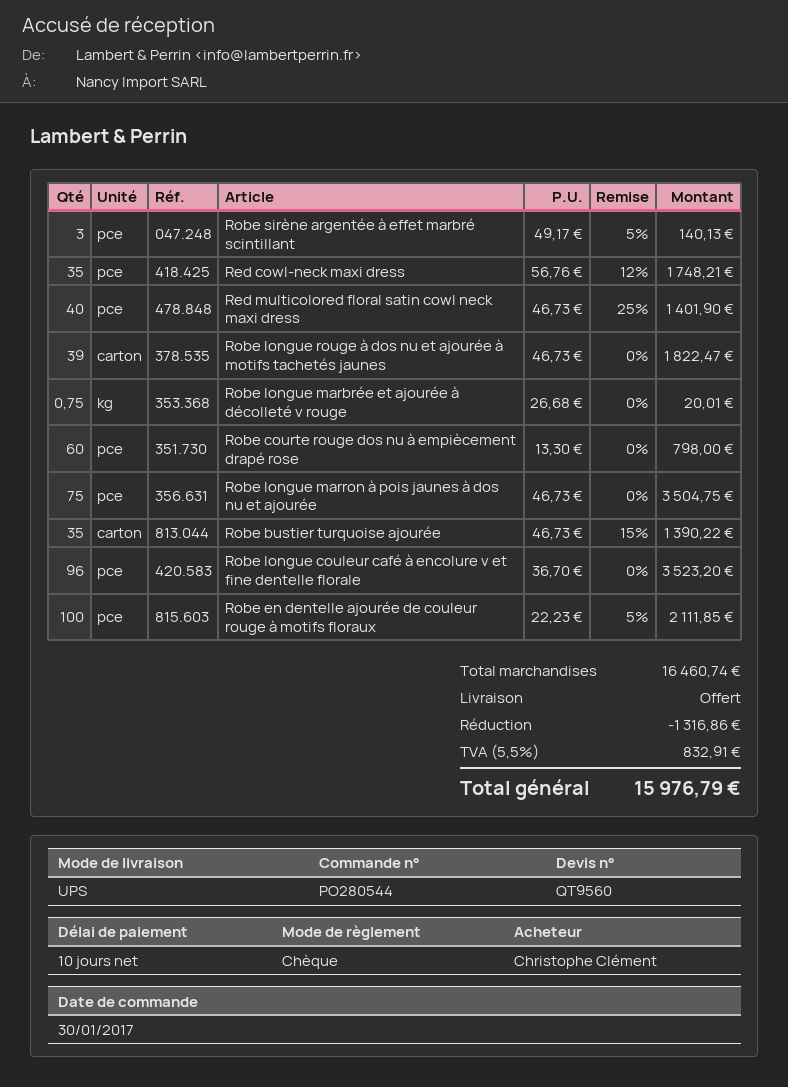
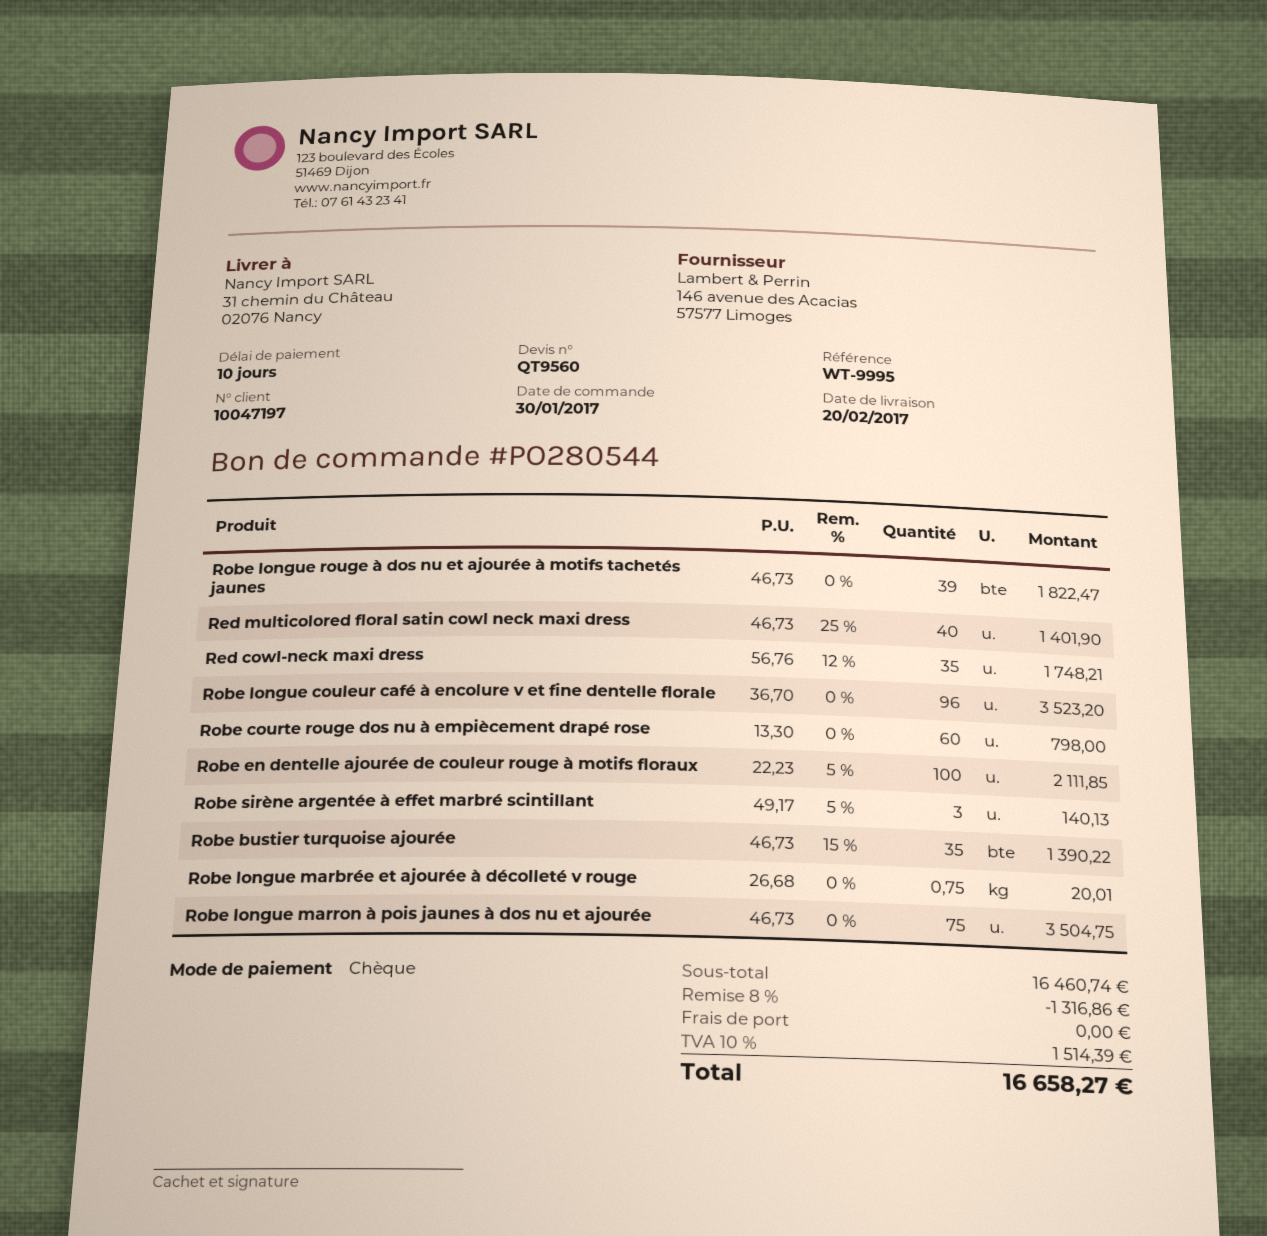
tax: 5.5% = 832.91 -> 10% = 1514.39
total: 15976.79 -> 16658.27

